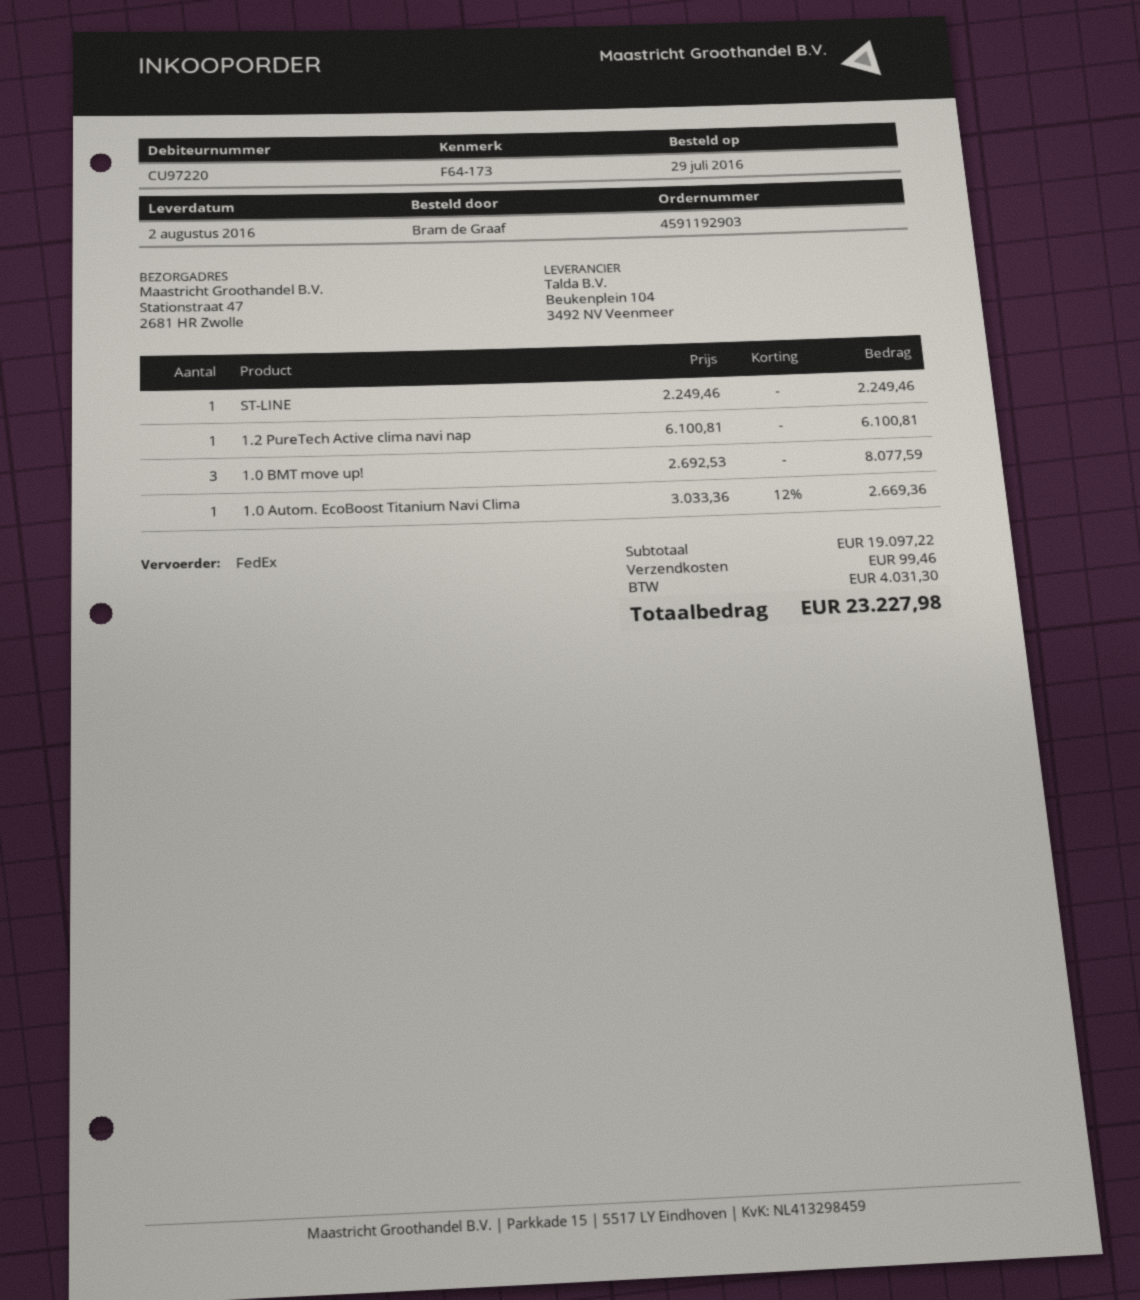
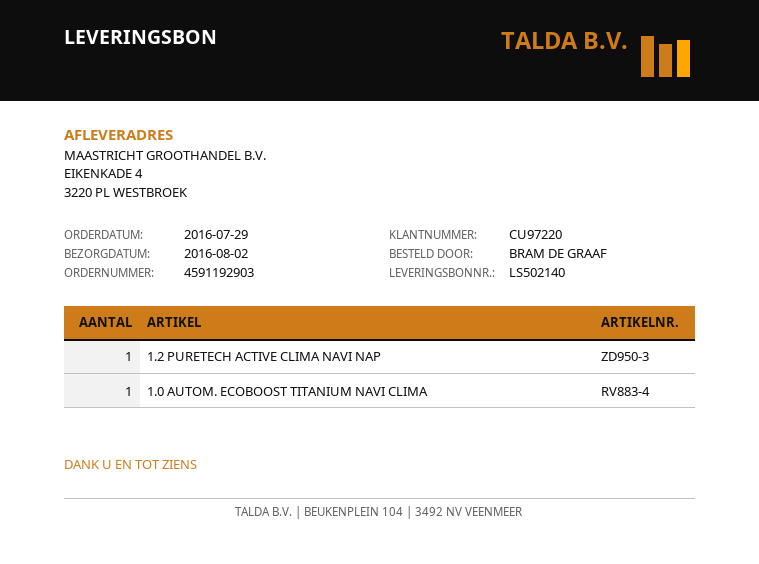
ship to: Stationstraat 47, 2681 HR Zwolle -> EIKENKADE 4, 3220 PL WESTBROEK
ST-LINE: 1 -> none
1.0 BMT move up!: 3 -> none

